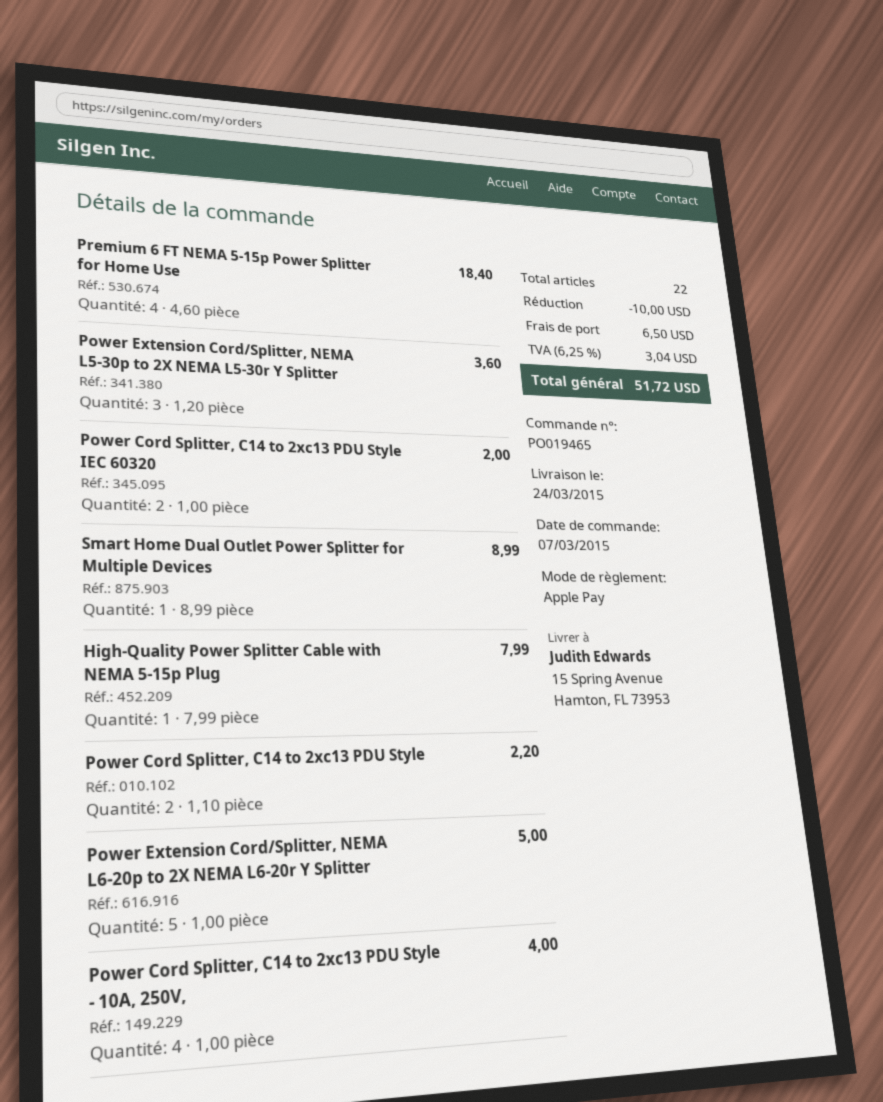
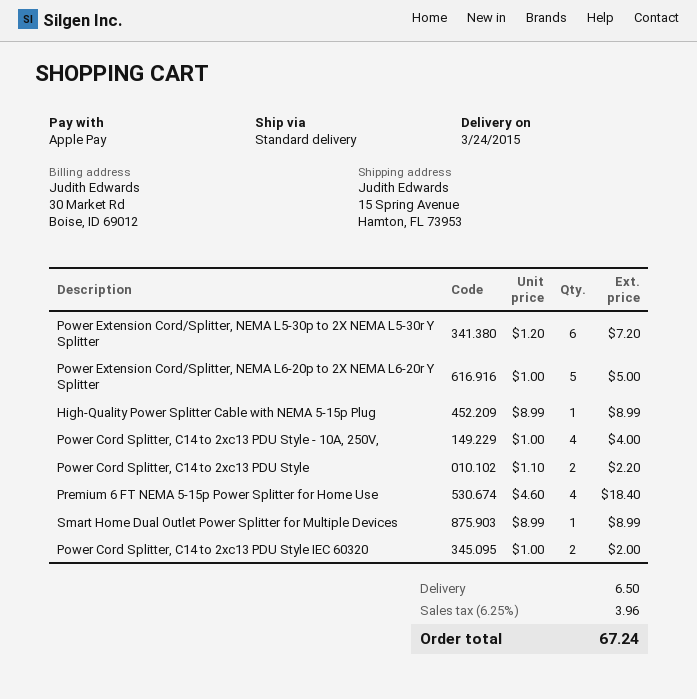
Power Extension Cord/Splitter, NEMA L5-30p to 2X NEMA L5-30r Y Splitter: 3 x 1.20 = 3.60 -> 6 x 1.20 = 7.20
High-Quality Power Splitter Cable with NEMA 5-15p Plug: 1 x 7.99 = 7.99 -> 1 x 8.99 = 8.99
discount: 10.00 -> none
tax: 6.25% = 3.04 -> 6.25% = 3.96
total: 51.72 -> 67.24

